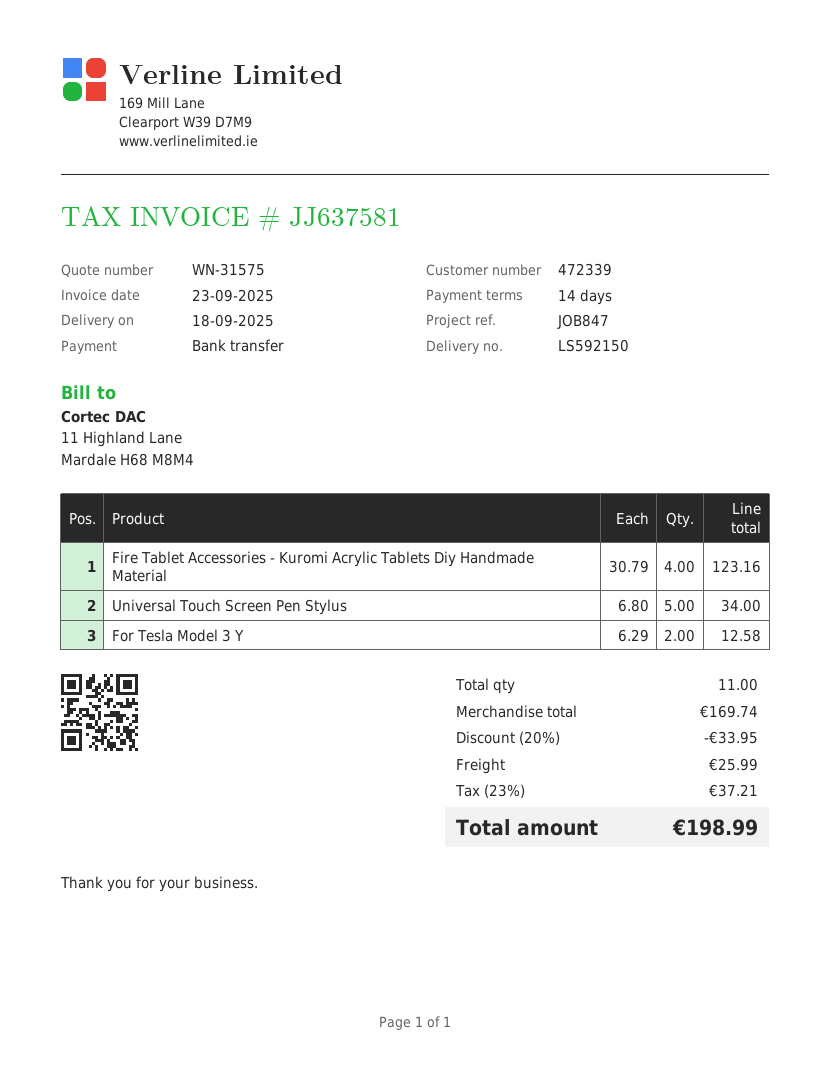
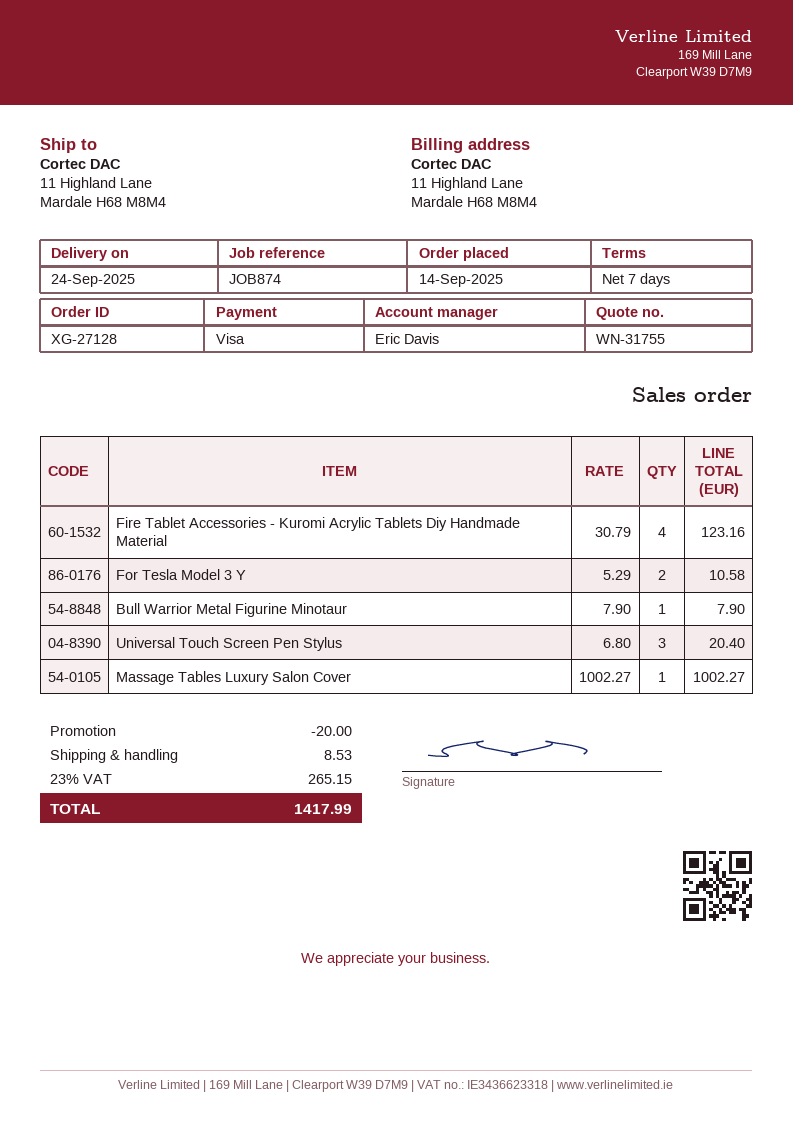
quote number: WN-31575 -> WN-31755
delivery date: 2025-09-18 -> 2025-09-24
payment terms: 14 days -> 7 days
reference: JOB847 -> JOB874
payment method: bank transfer -> Visa
Universal Touch Screen Pen Stylus: 5 x 6.80 = 34.00 -> 3 x 6.80 = 20.40
For Tesla Model 3 Y: 2 x 6.29 = 12.58 -> 2 x 5.29 = 10.58
Bull Warrior Metal Figurine Minotaur: none -> 1 x 7.90 = 7.90
Massage Tables Luxury Salon Cover: none -> 1 x 1002.27 = 1002.27
discount: 33.95 -> 20.00
shipping: 25.99 -> 8.53
tax: 23% = 37.21 -> 23% = 265.15
total: 198.99 -> 1417.99

